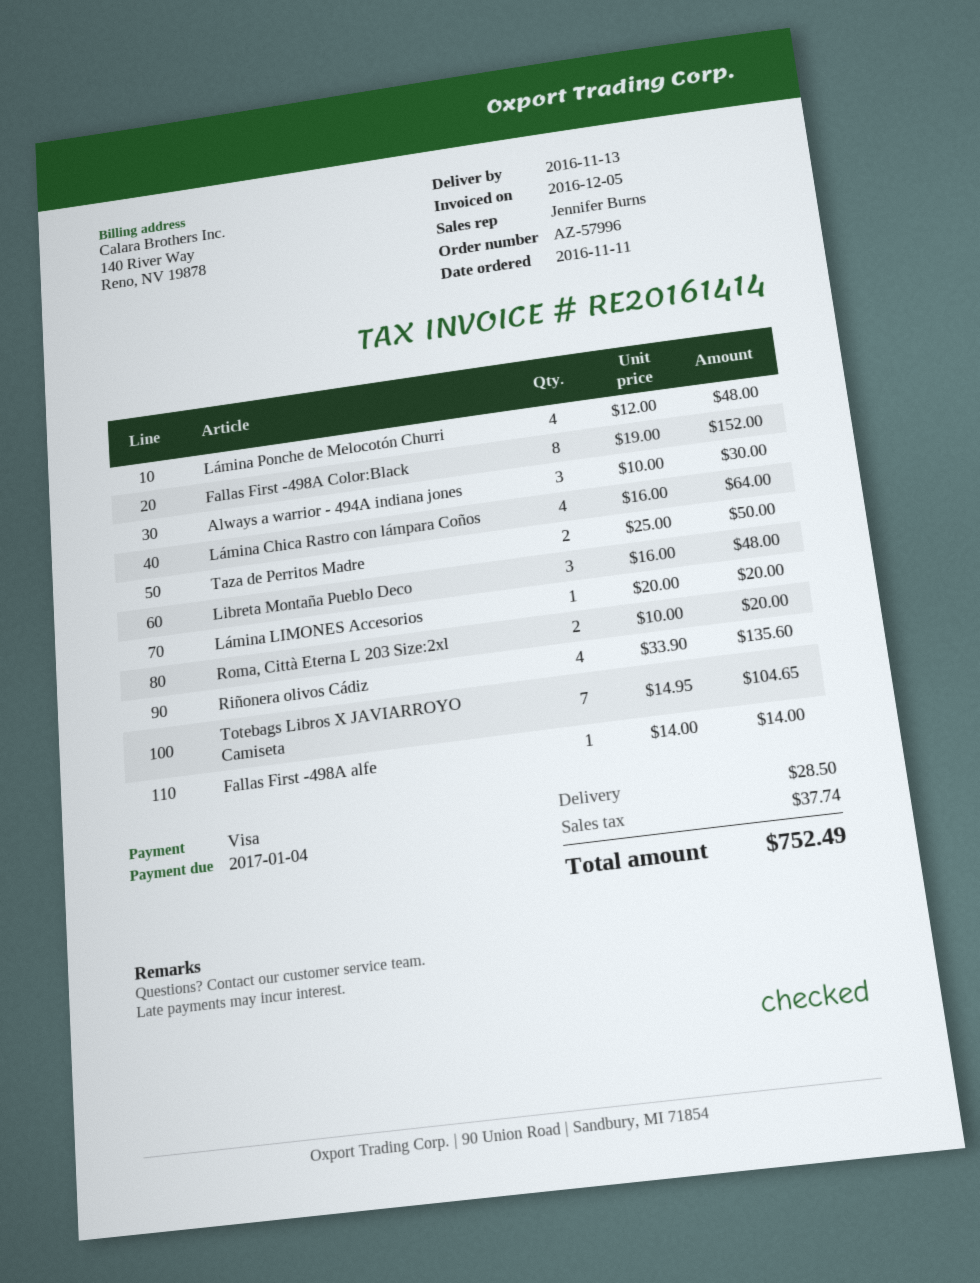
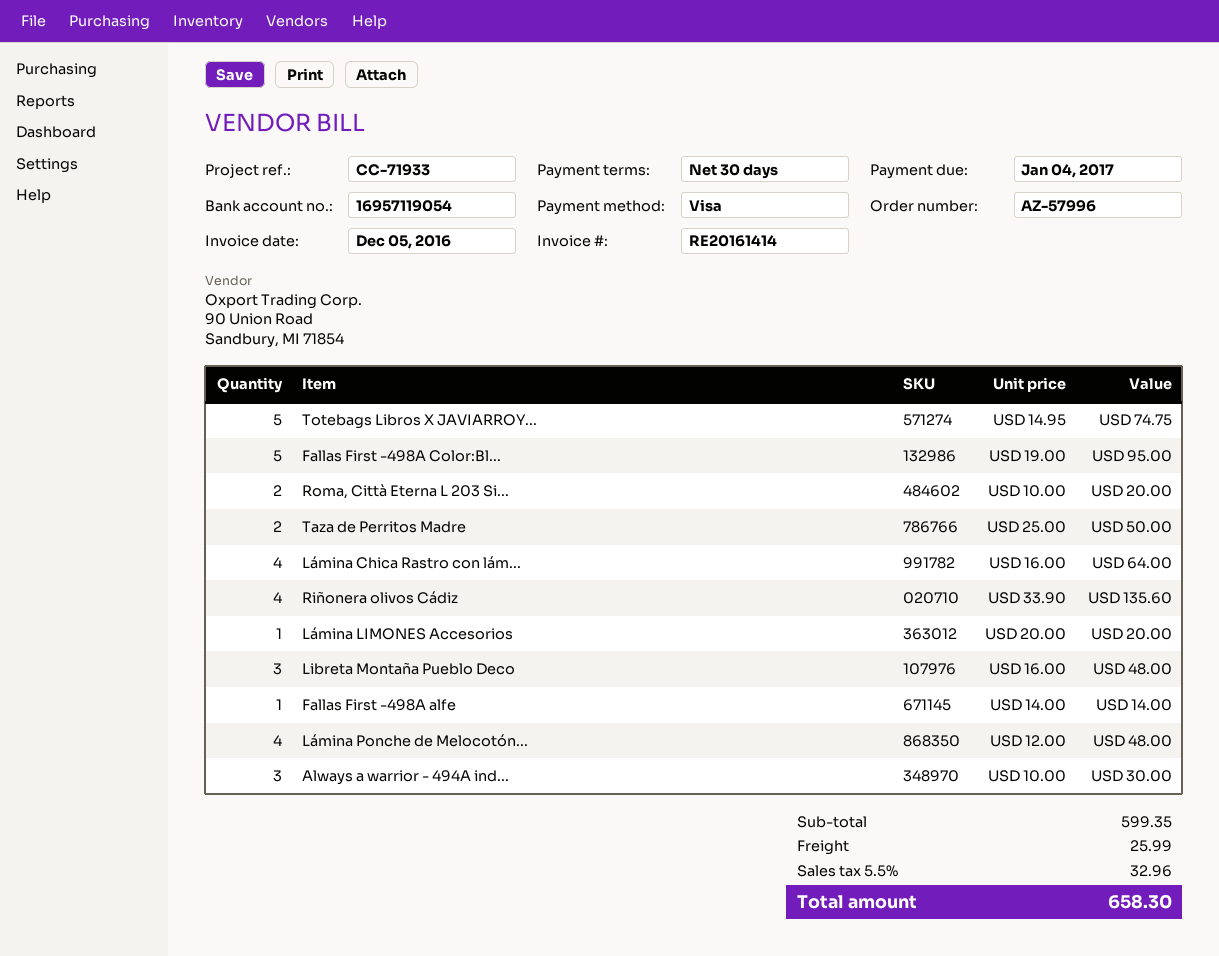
Fallas First -498A Color:Black: 8 x 19.00 = 152.00 -> 5 x 19.00 = 95.00
Totebags Libros X JAVIARROYO Camiseta: 7 x 14.95 = 104.65 -> 5 x 14.95 = 74.75
shipping: 28.50 -> 25.99
tax: 37.74 -> 32.96
total: 752.49 -> 658.30

